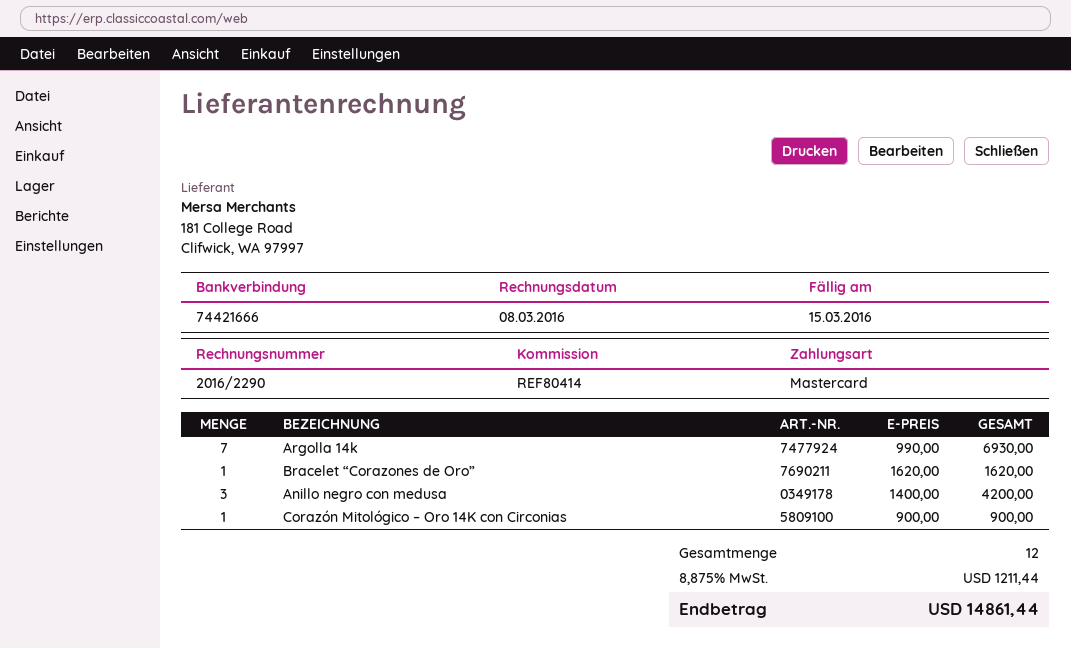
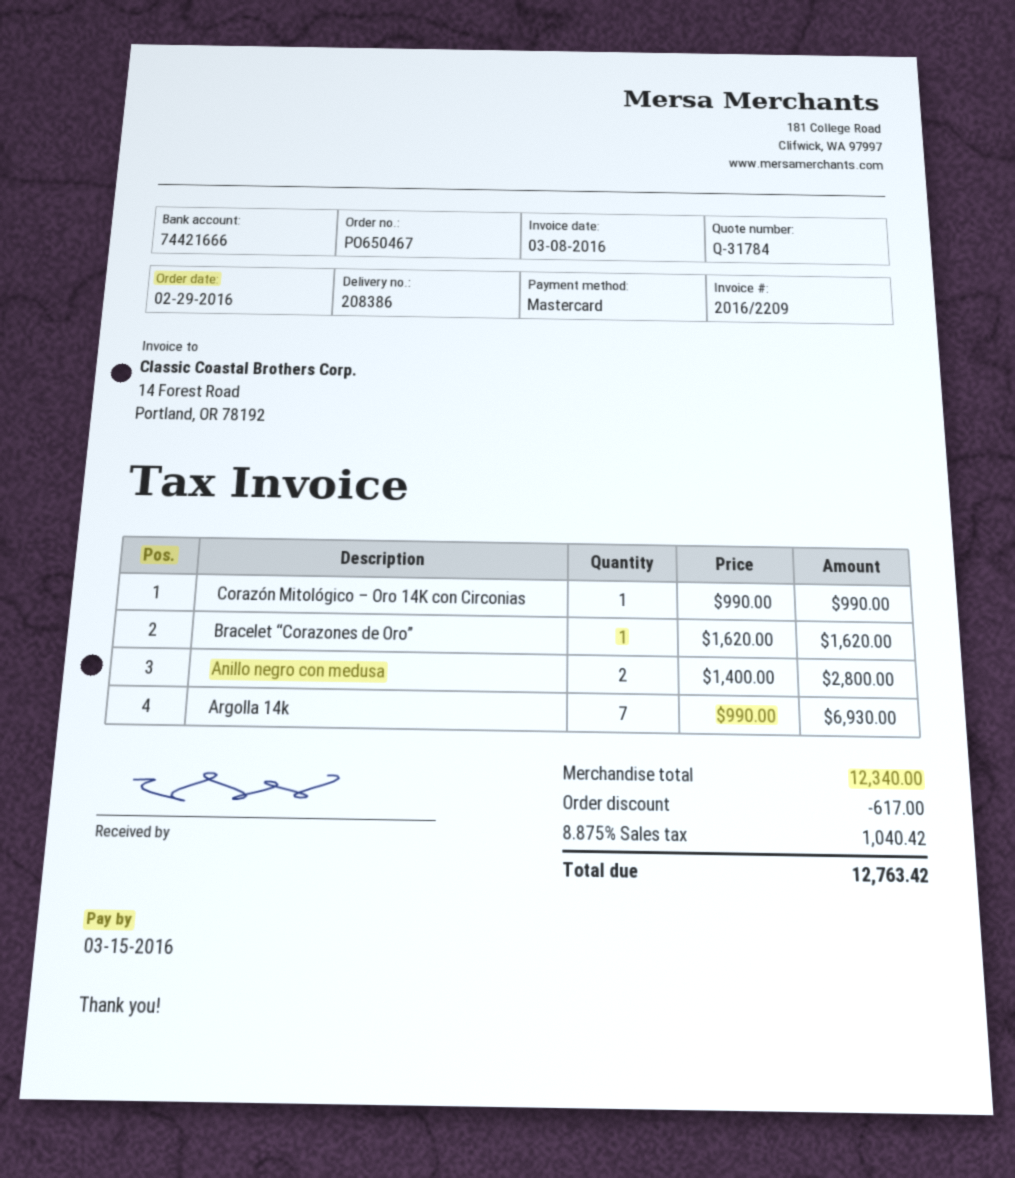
invoice number: 2016/2290 -> 2016/2209
Anillo negro con medusa: 3 x 1400.00 = 4200.00 -> 2 x 1400.00 = 2800.00
Corazón Mitológico – Oro 14K con Circonias: 1 x 900.00 = 900.00 -> 1 x 990.00 = 990.00
discount: none -> 617.00
tax: 8.875% = 1211.44 -> 8.875% = 1040.42
total: 14861.44 -> 12763.42

